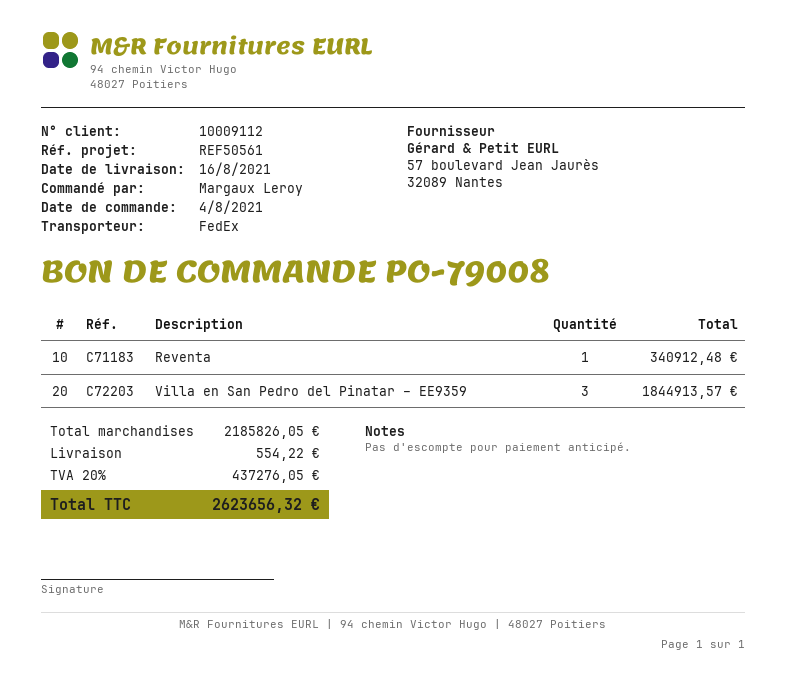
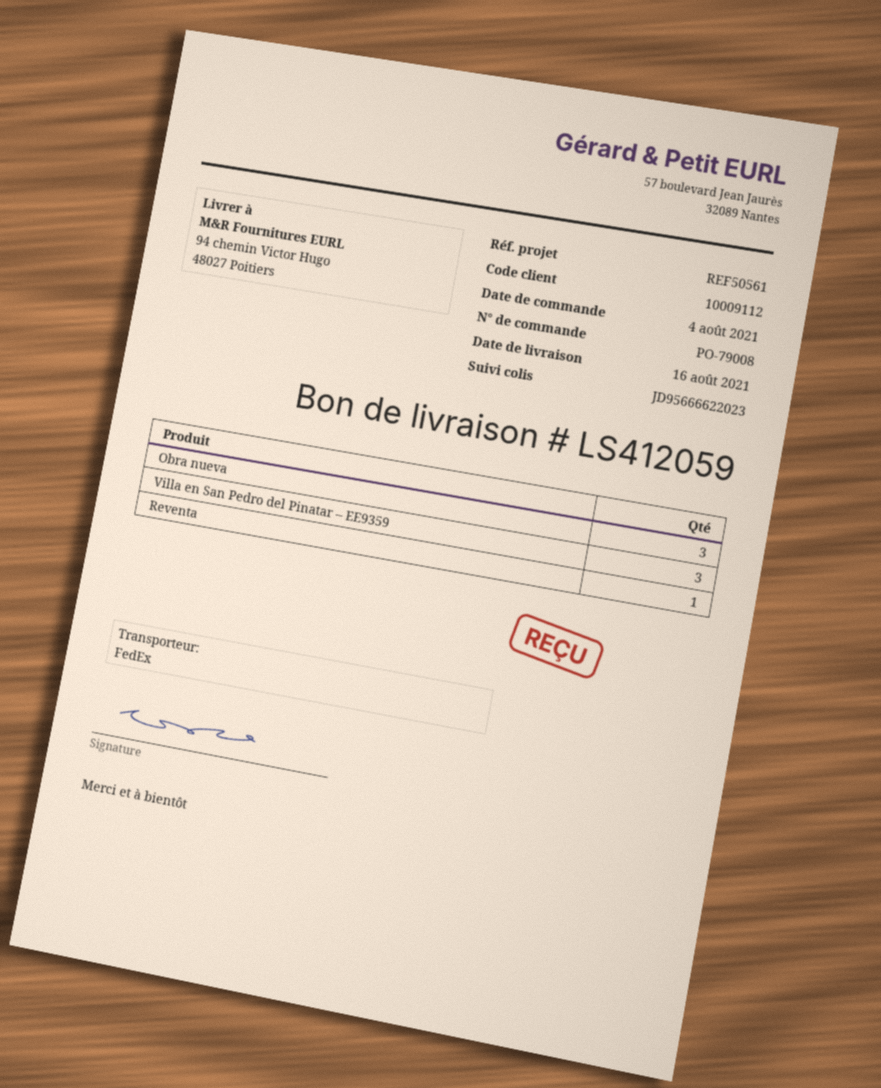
Obra nueva: none -> 3

